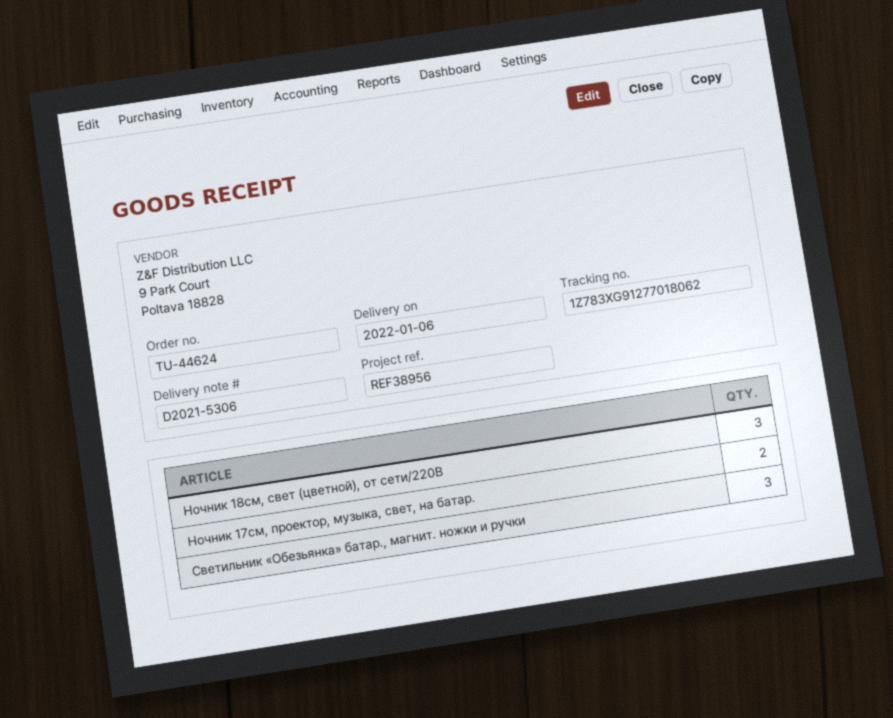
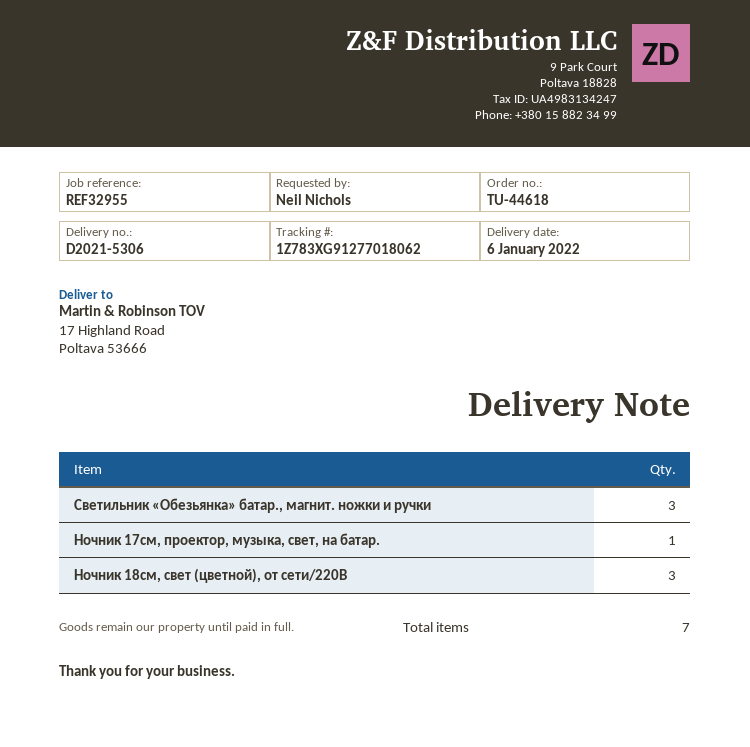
order number: TU-44624 -> TU-44618
reference: REF38956 -> REF32955
Ночник 17см, проектор, музыка, свет, на батар.: 2 -> 1

